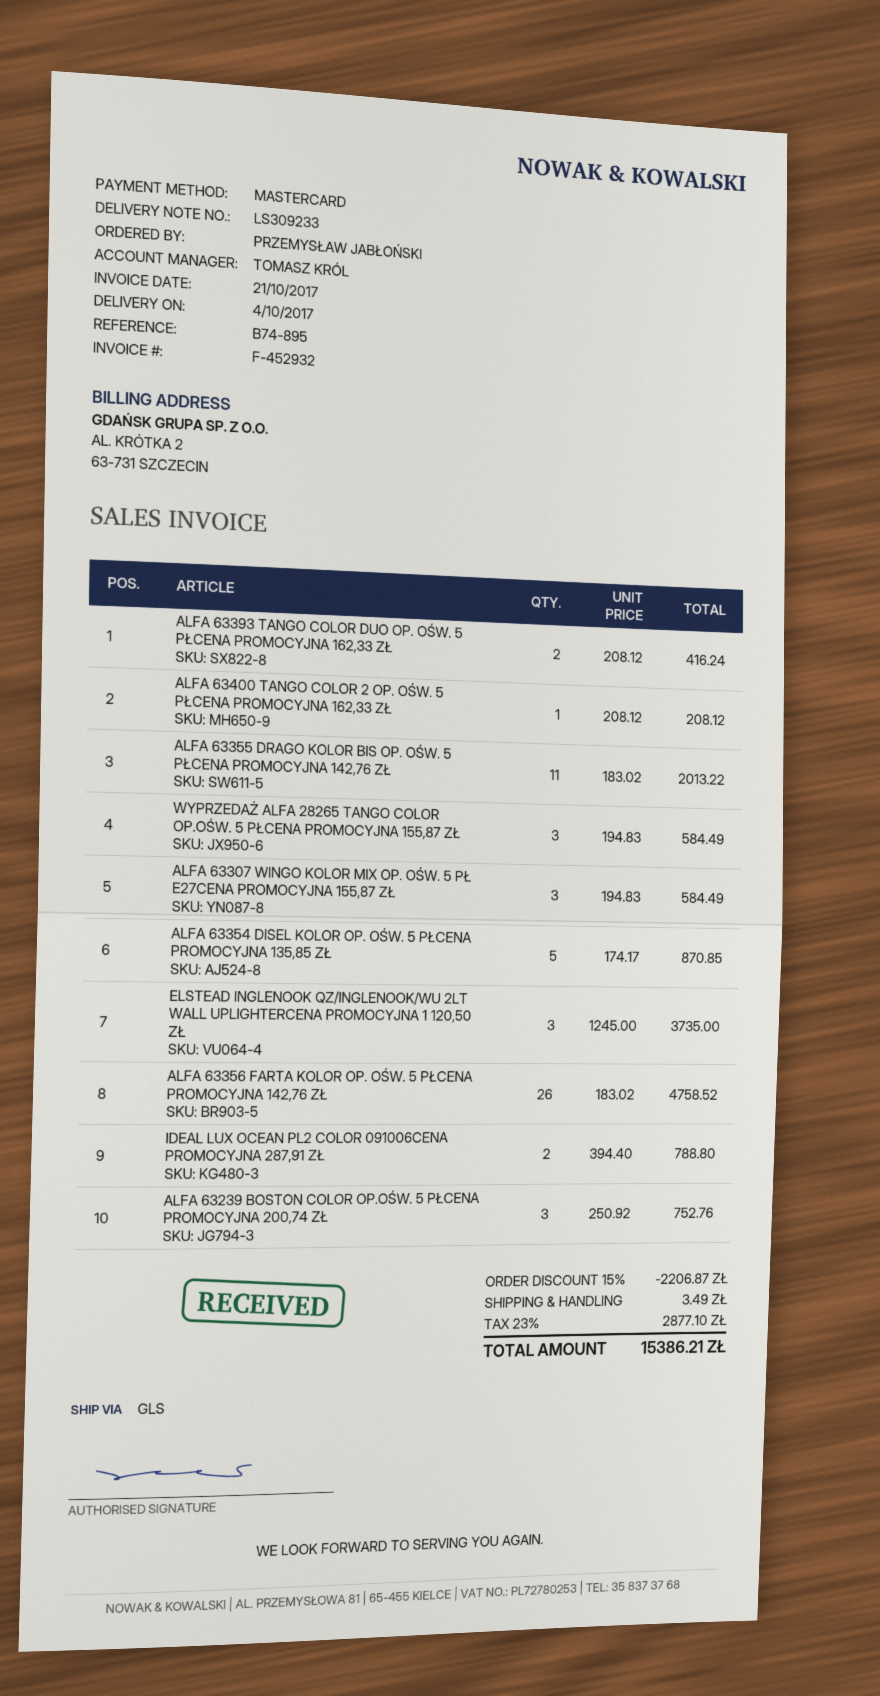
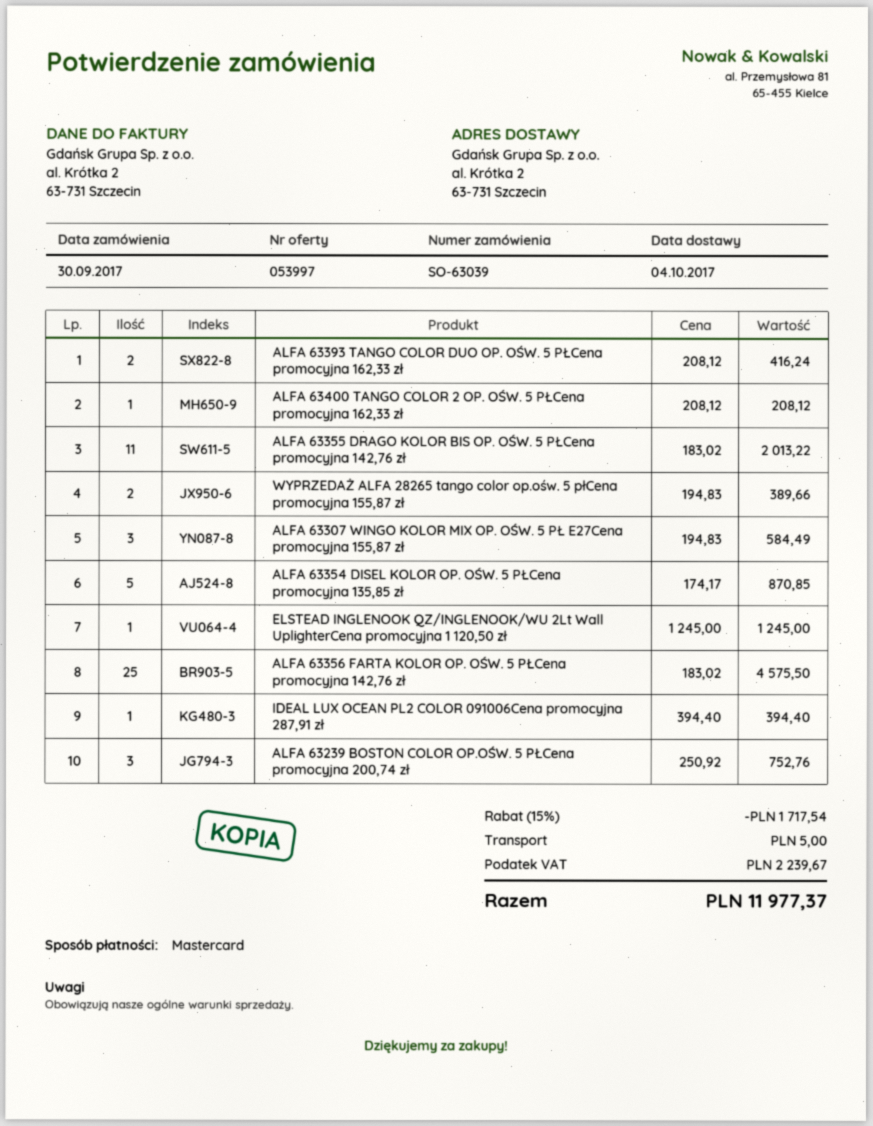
WYPRZEDAŻ ALFA 28265 TANGO COLOR OP.OŚW. 5 PŁCENA PROMOCYJNA 155,87 ZŁ: 3 x 194.83 = 584.49 -> 2 x 194.83 = 389.66
ELSTEAD INGLENOOK QZ/INGLENOOK/WU 2LT WALL UPLIGHTERCENA PROMOCYJNA 1 120,50 ZŁ: 3 x 1245.00 = 3735.00 -> 1 x 1245.00 = 1245.00
ALFA 63356 FARTA KOLOR OP. OŚW. 5 PŁCENA PROMOCYJNA 142,76 ZŁ: 26 x 183.02 = 4758.52 -> 25 x 183.02 = 4575.50
IDEAL LUX OCEAN PL2 COLOR 091006CENA PROMOCYJNA 287,91 ZŁ: 2 x 394.40 = 788.80 -> 1 x 394.40 = 394.40
discount: 15% = 2206.87 -> 15% = 1717.54
shipping: 3.49 -> 5.00
tax: 2877.10 -> 2239.67
total: 15386.21 -> 11977.37

